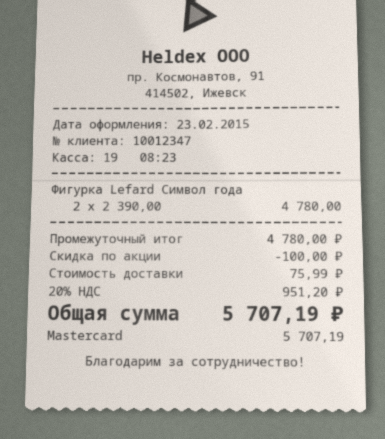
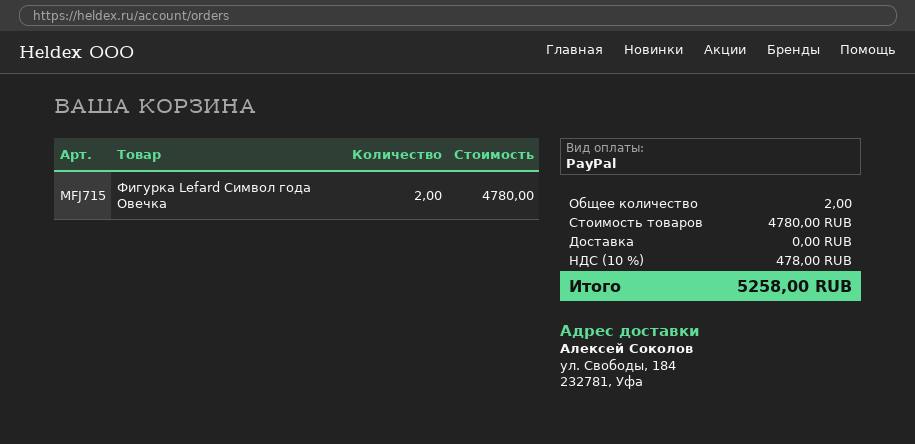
payment method: Mastercard -> PayPal
discount: 100.00 -> none
shipping: 75.99 -> 0.00
tax: 20% = 951.20 -> 10% = 478.00
total: 5707.19 -> 5258.00

